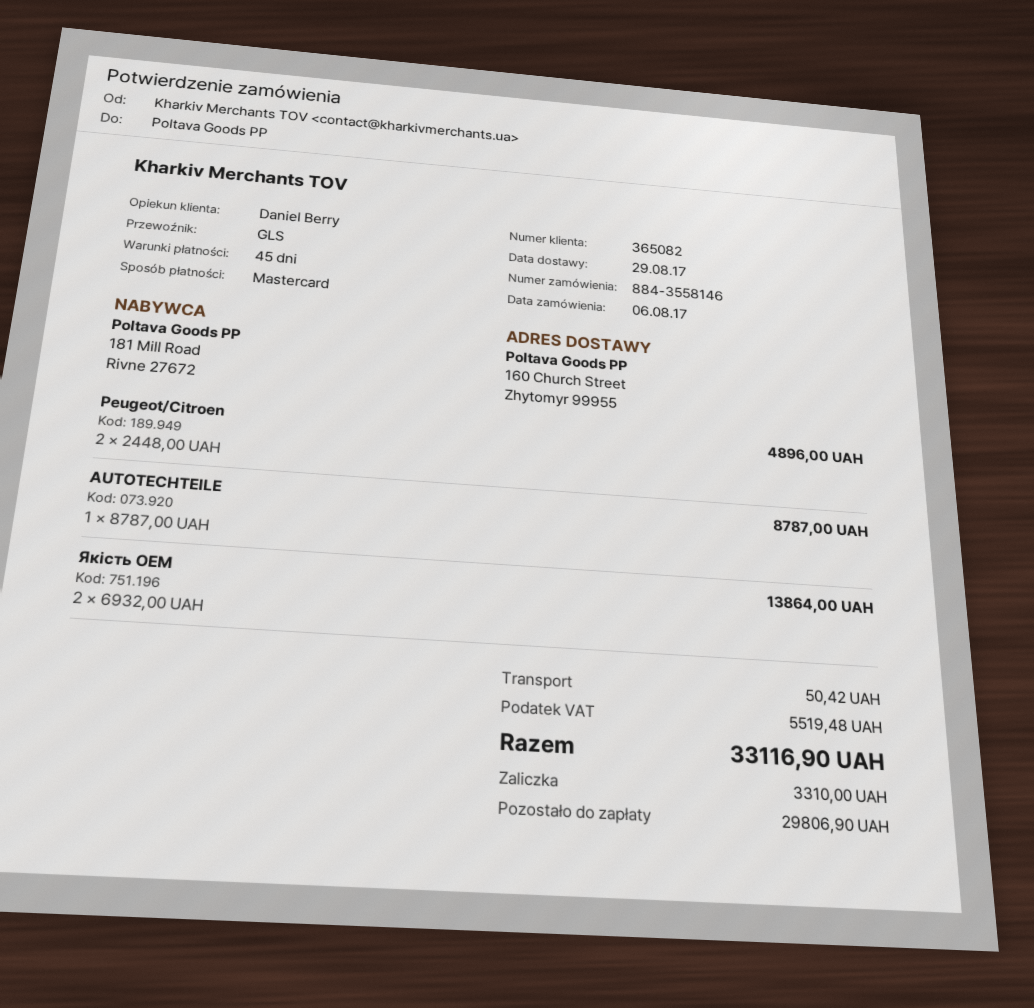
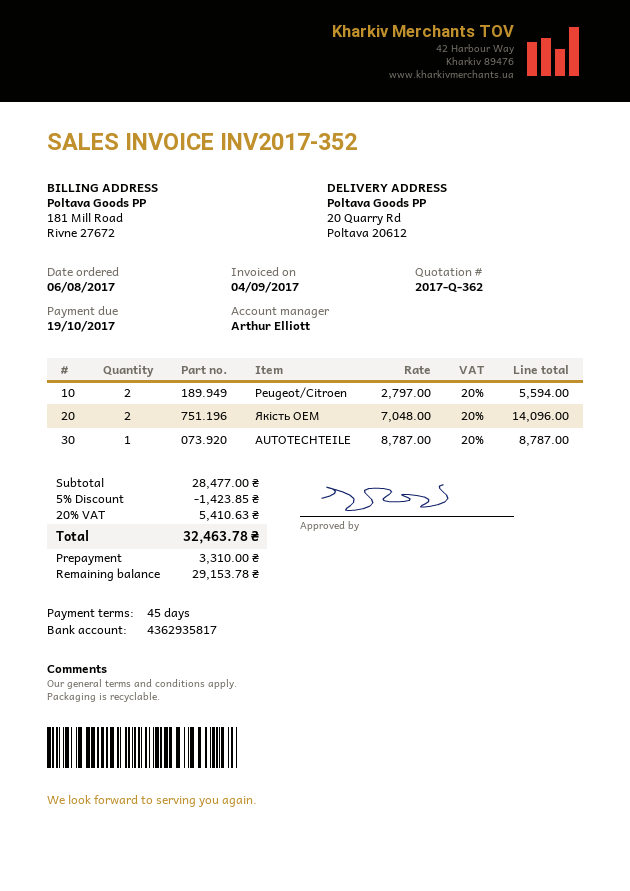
sales rep: Daniel Berry -> Arthur Elliott
ship to: 160 Church Street, Zhytomyr 99955 -> 20 Quarry Rd, Poltava 20612
Peugeot/Citroen: 2 x 2448.00 = 4896.00 -> 2 x 2797.00 = 5594.00
Якість OEM: 2 x 6932.00 = 13864.00 -> 2 x 7048.00 = 14096.00
discount: none -> 5% = 1423.85
shipping: 50.42 -> none
tax: 5519.48 -> 5410.63
total: 33116.90 -> 32463.78
balance: 29806.90 -> 29153.78

